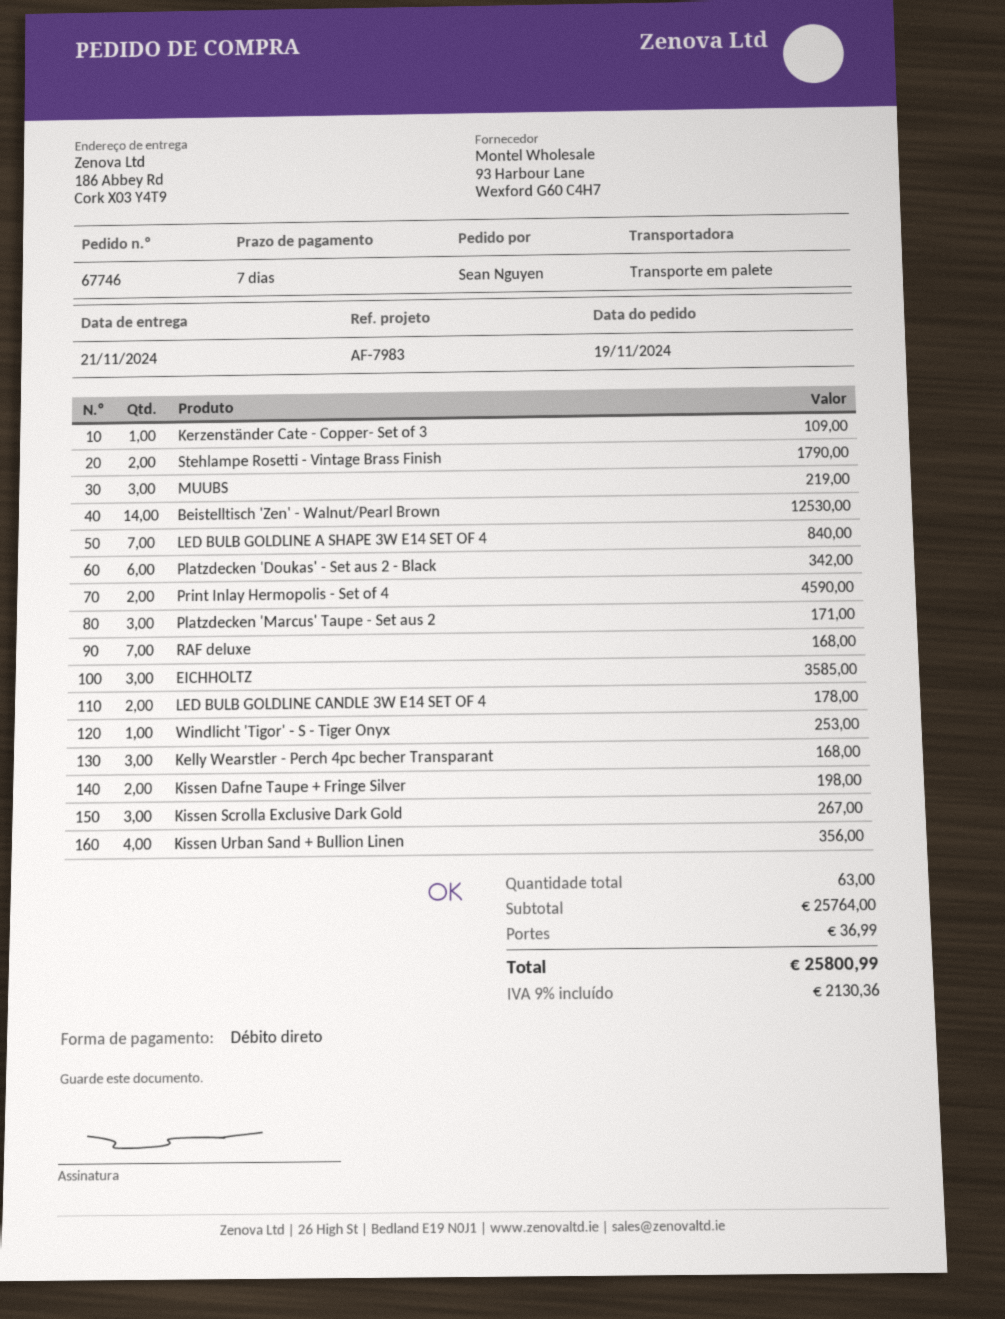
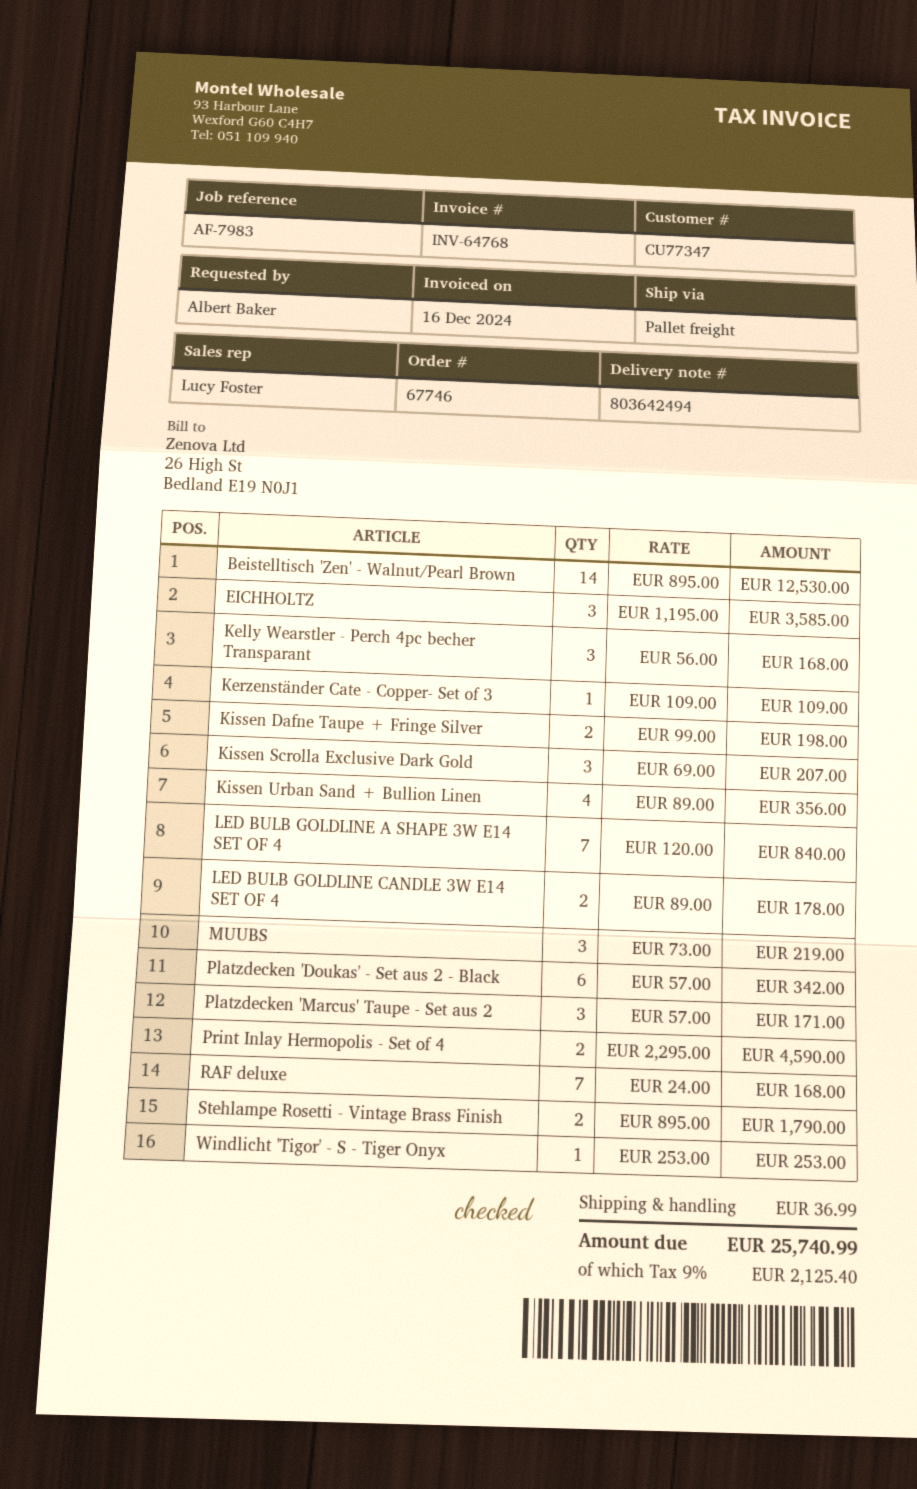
ordered by: Sean Nguyen -> Albert Baker
Kissen Scrolla Exclusive Dark Gold: 3 for 267.00 -> 3 for 207.00
tax: 9% = 2130.36 -> 9% = 2125.40
total: 25800.99 -> 25740.99

